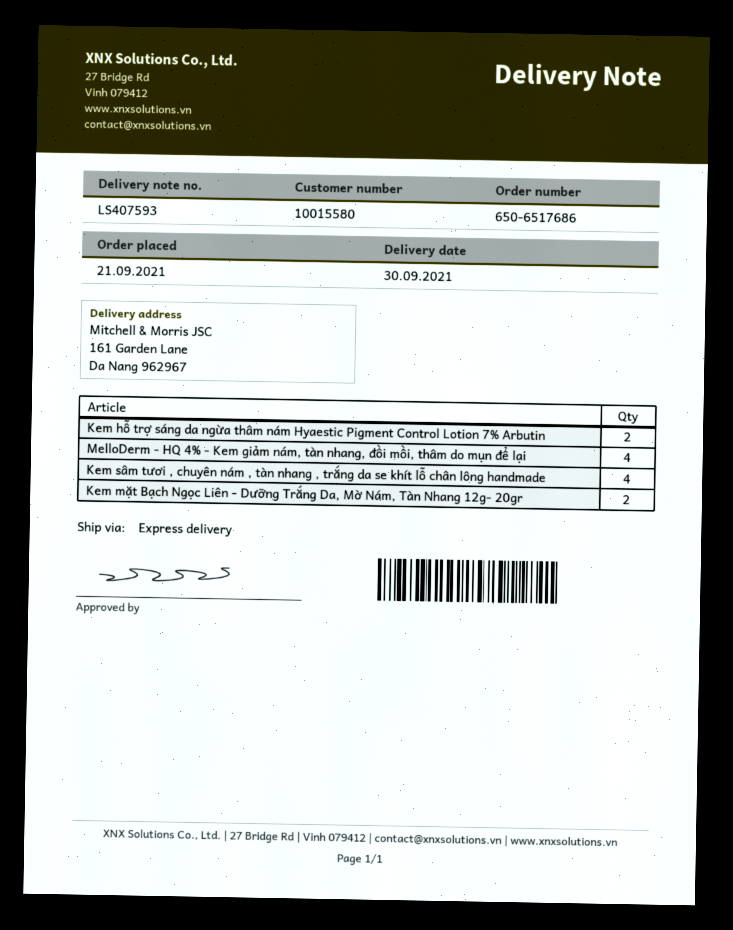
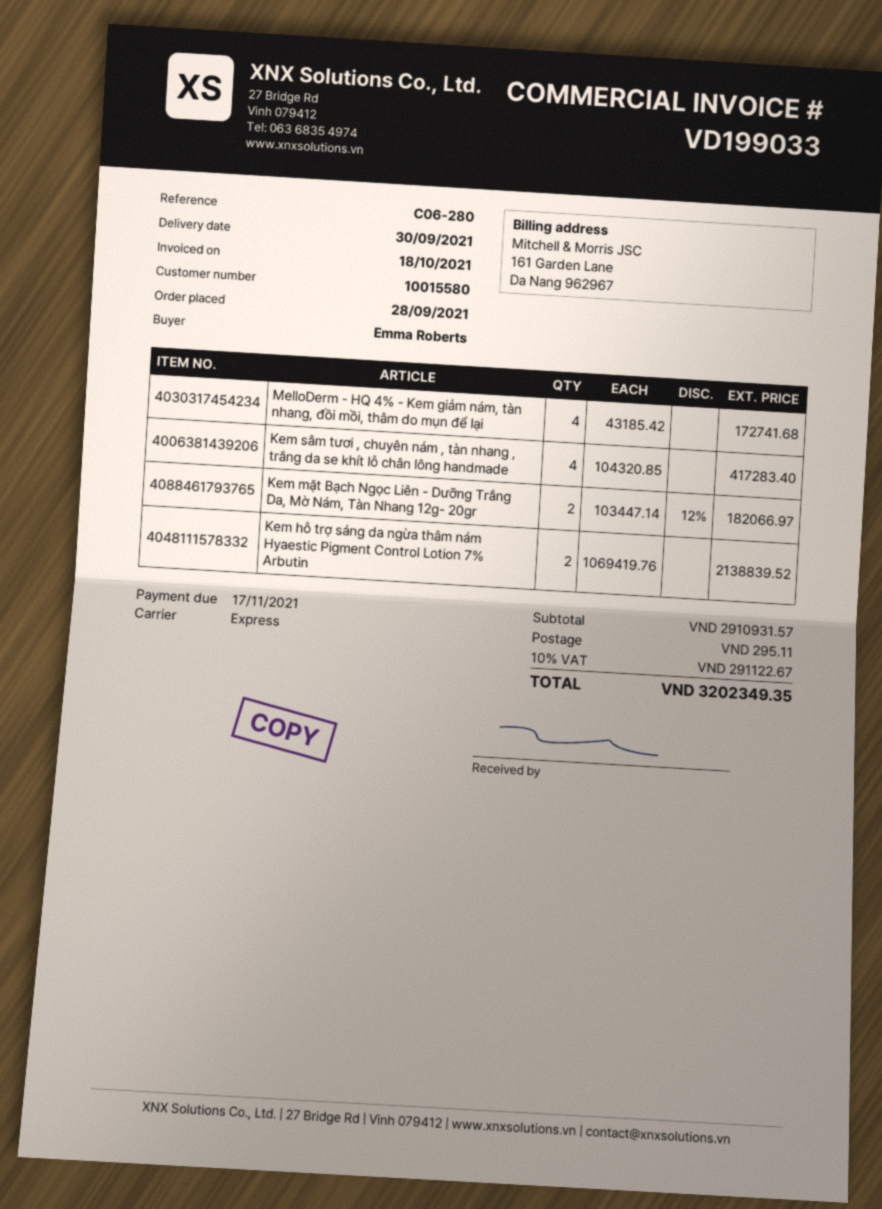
order date: 2021-09-21 -> 2021-09-28

